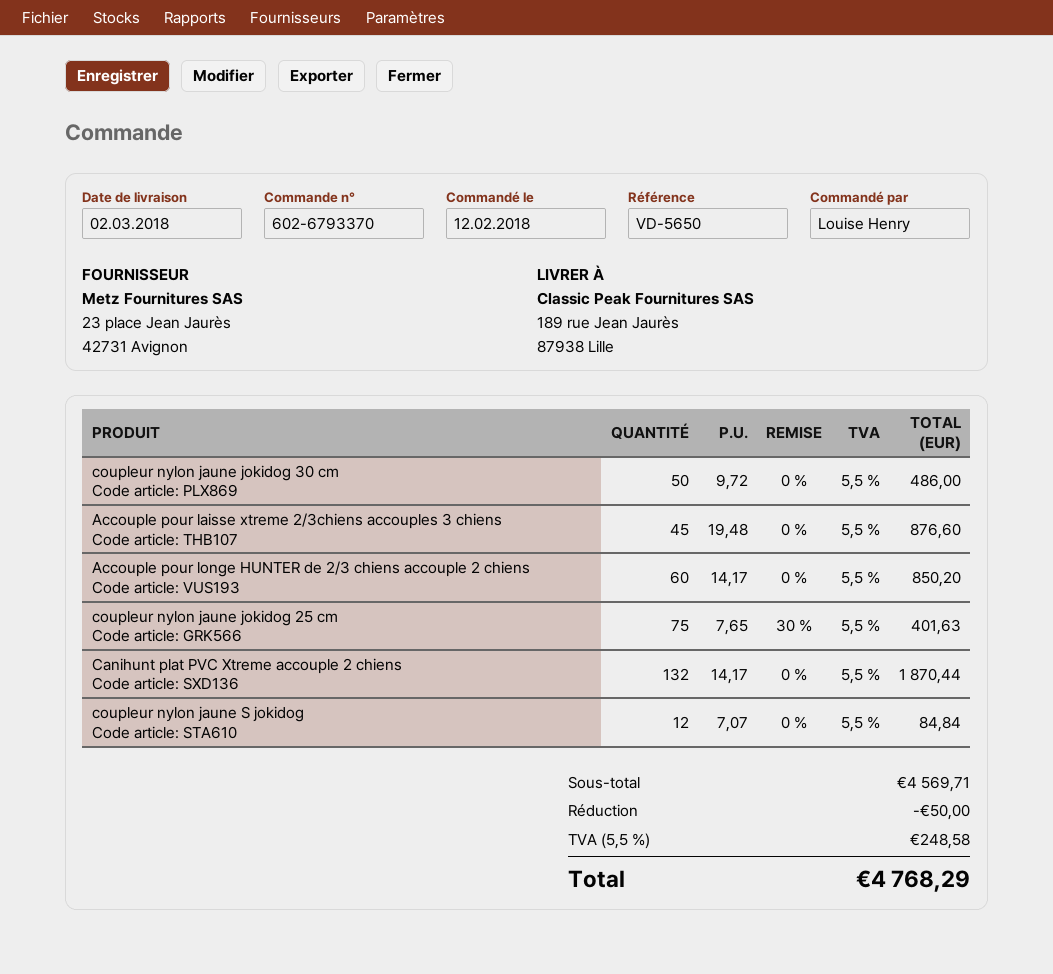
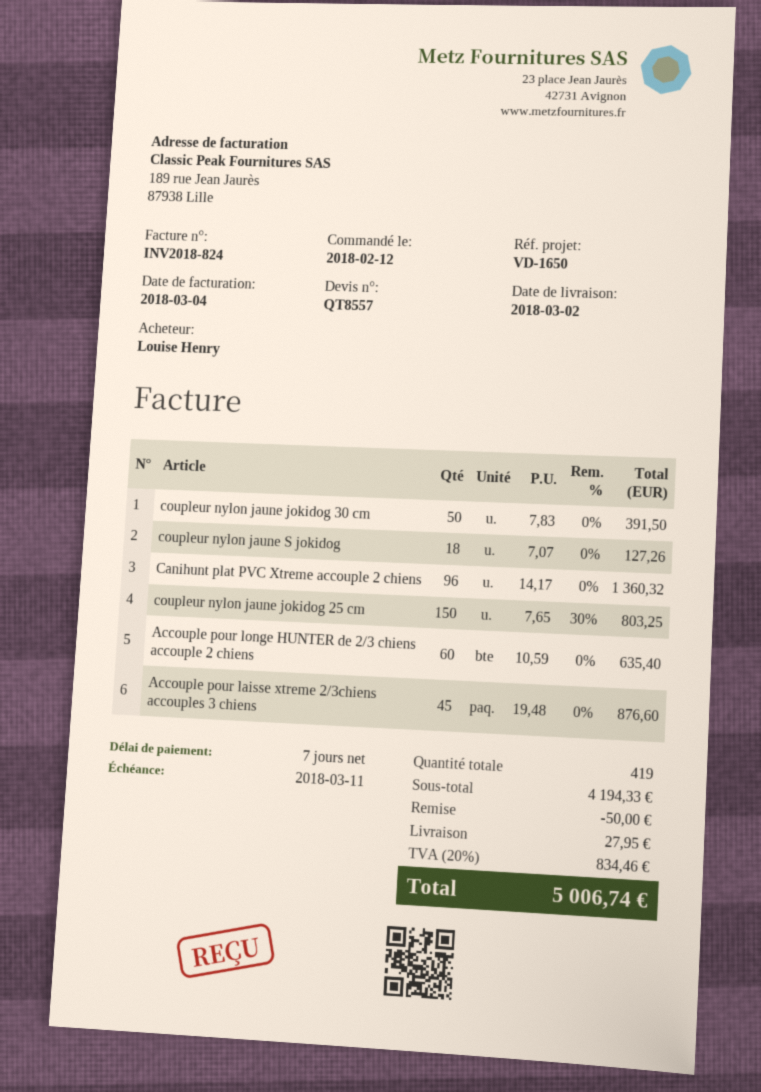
reference: VD-5650 -> VD-1650
coupleur nylon jaune jokidog 30 cm: 50 x 9.72 = 486.00 -> 50 x 7.83 = 391.50
Accouple pour longe HUNTER de 2/3 chiens accouple 2 chiens: 60 x 14.17 = 850.20 -> 60 x 10.59 = 635.40
coupleur nylon jaune jokidog 25 cm: 75 x 7.65 - 30% = 401.63 -> 150 x 7.65 - 30% = 803.25
Canihunt plat PVC Xtreme accouple 2 chiens: 132 x 14.17 = 1870.44 -> 96 x 14.17 = 1360.32
coupleur nylon jaune S jokidog: 12 x 7.07 = 84.84 -> 18 x 7.07 = 127.26
subtotal: 4569.71 -> 4194.33
shipping: none -> 27.95
tax: 5.5% = 248.58 -> 20% = 834.46
total: 4768.29 -> 5006.74

